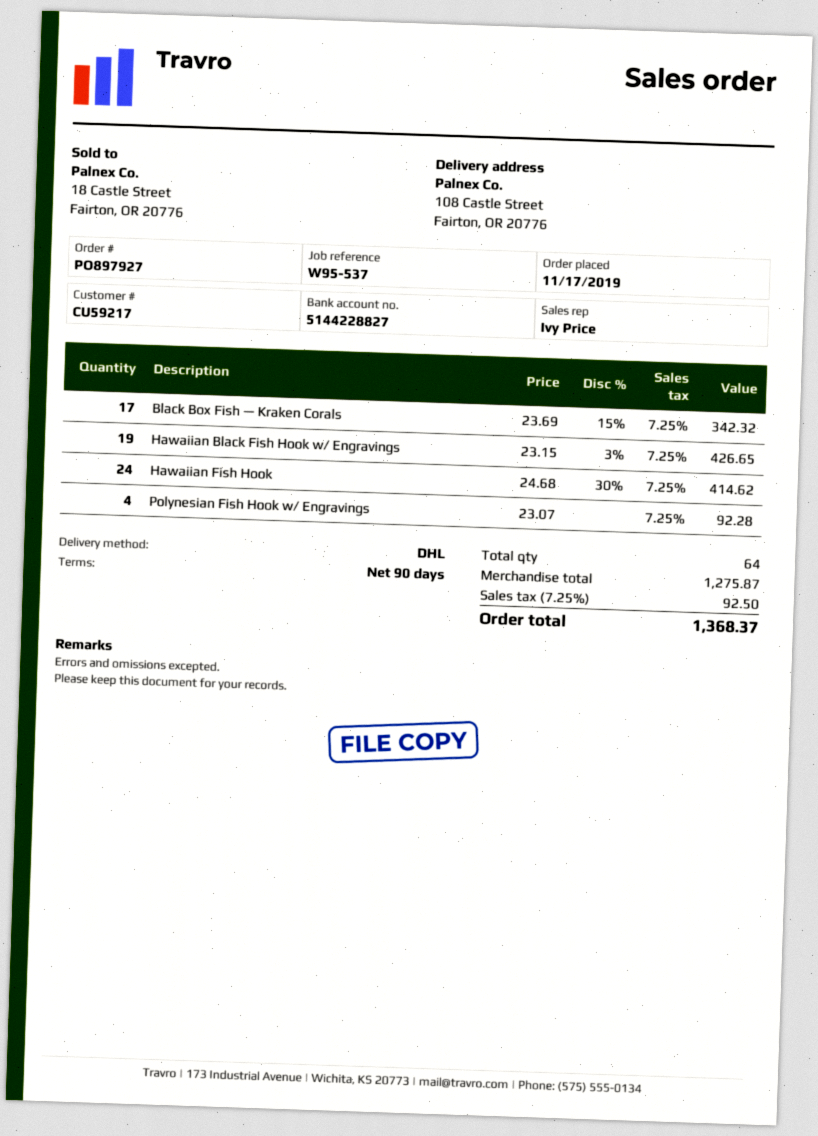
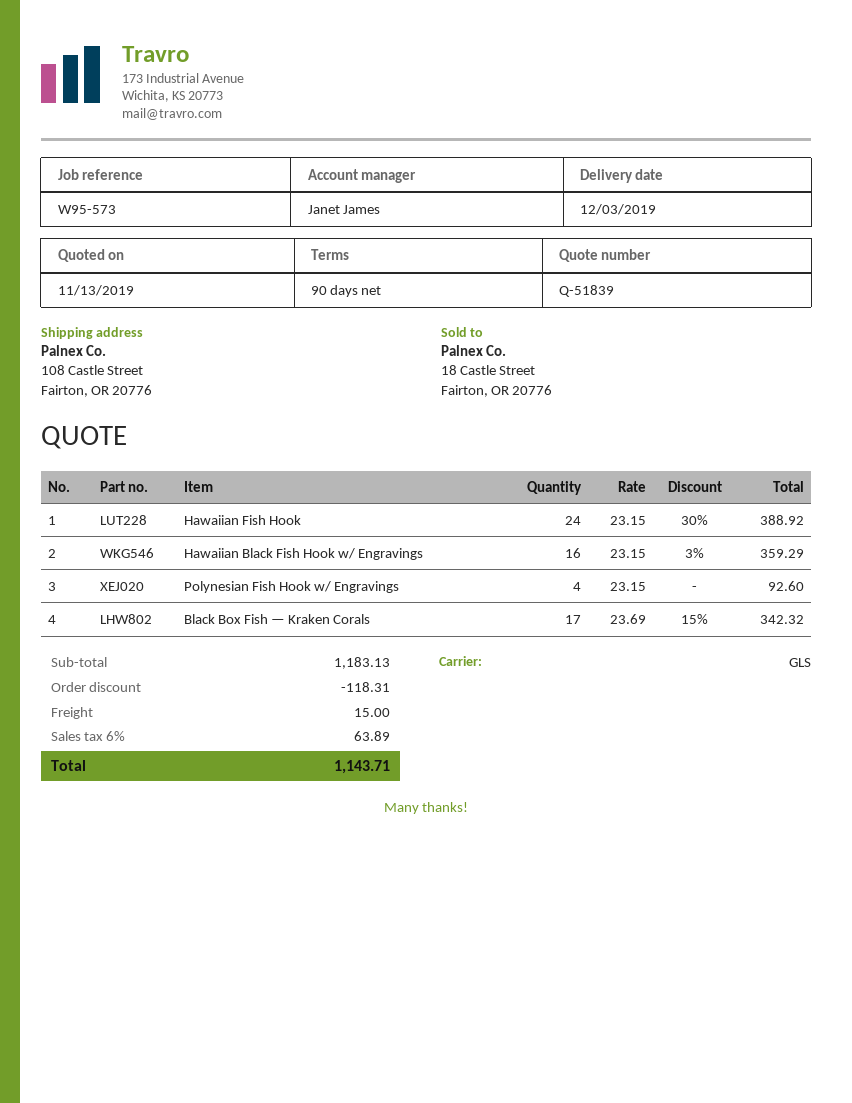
reference: W95-537 -> W95-573
sales rep: Ivy Price -> Janet James
shipping method: DHL -> GLS
Hawaiian Black Fish Hook w/ Engravings: 19 x 23.15 - 3% = 426.65 -> 16 x 23.15 - 3% = 359.29
Hawaiian Fish Hook: 24 x 24.68 - 30% = 414.62 -> 24 x 23.15 - 30% = 388.92
Polynesian Fish Hook w/ Engravings: 4 x 23.07 = 92.28 -> 4 x 23.15 = 92.60
subtotal: 1275.87 -> 1183.13
discount: none -> 118.31
shipping: none -> 15.00
tax: 7.25% = 92.50 -> 6% = 63.89
total: 1368.37 -> 1143.71

